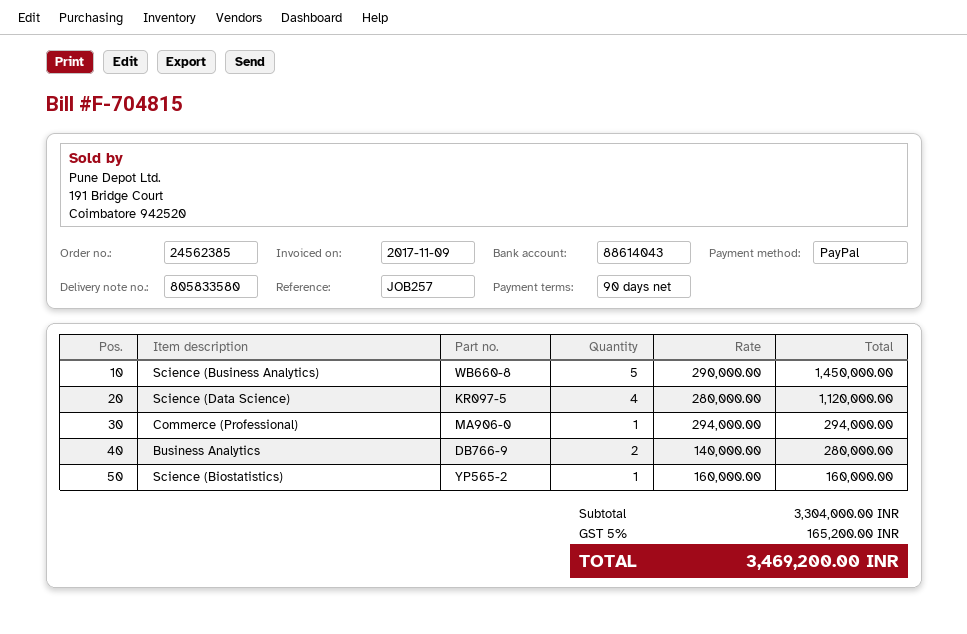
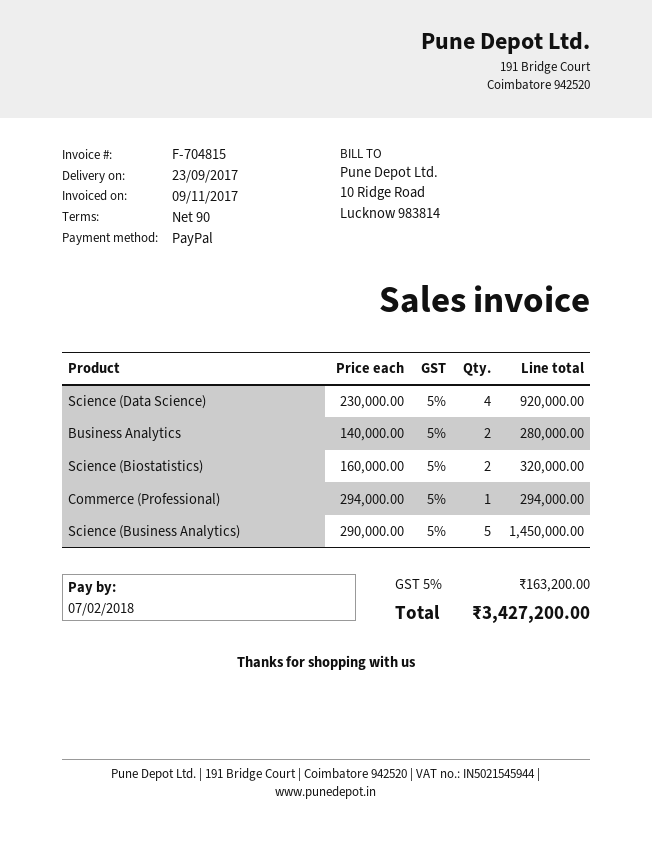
Science (Data Science): 4 x 280000.00 = 1120000.00 -> 4 x 230000.00 = 920000.00
Science (Biostatistics): 1 x 160000.00 = 160000.00 -> 2 x 160000.00 = 320000.00
tax: 5% = 165200.00 -> 5% = 163200.00
total: 3469200.00 -> 3427200.00

